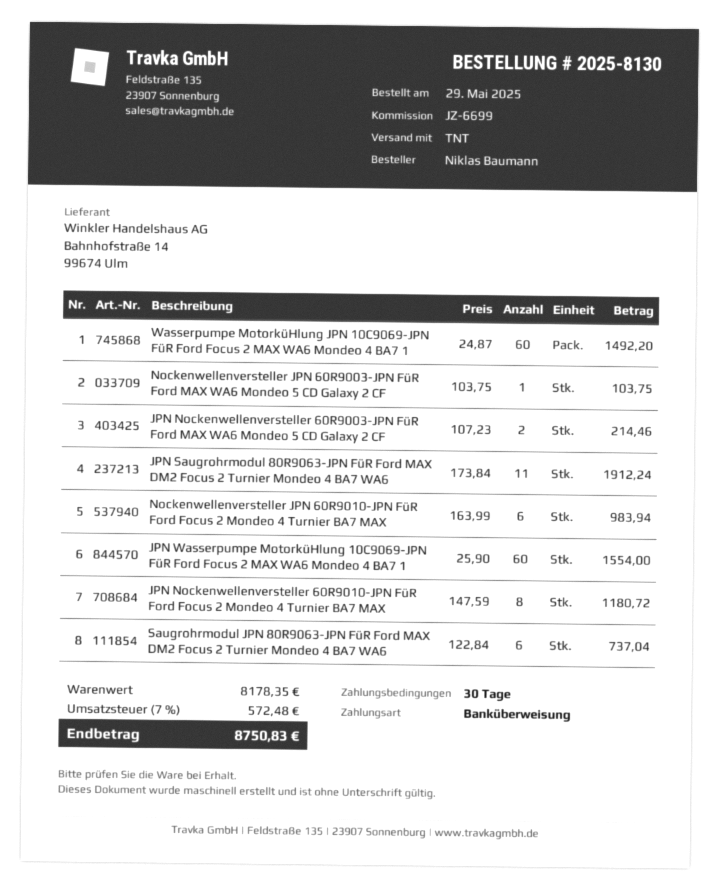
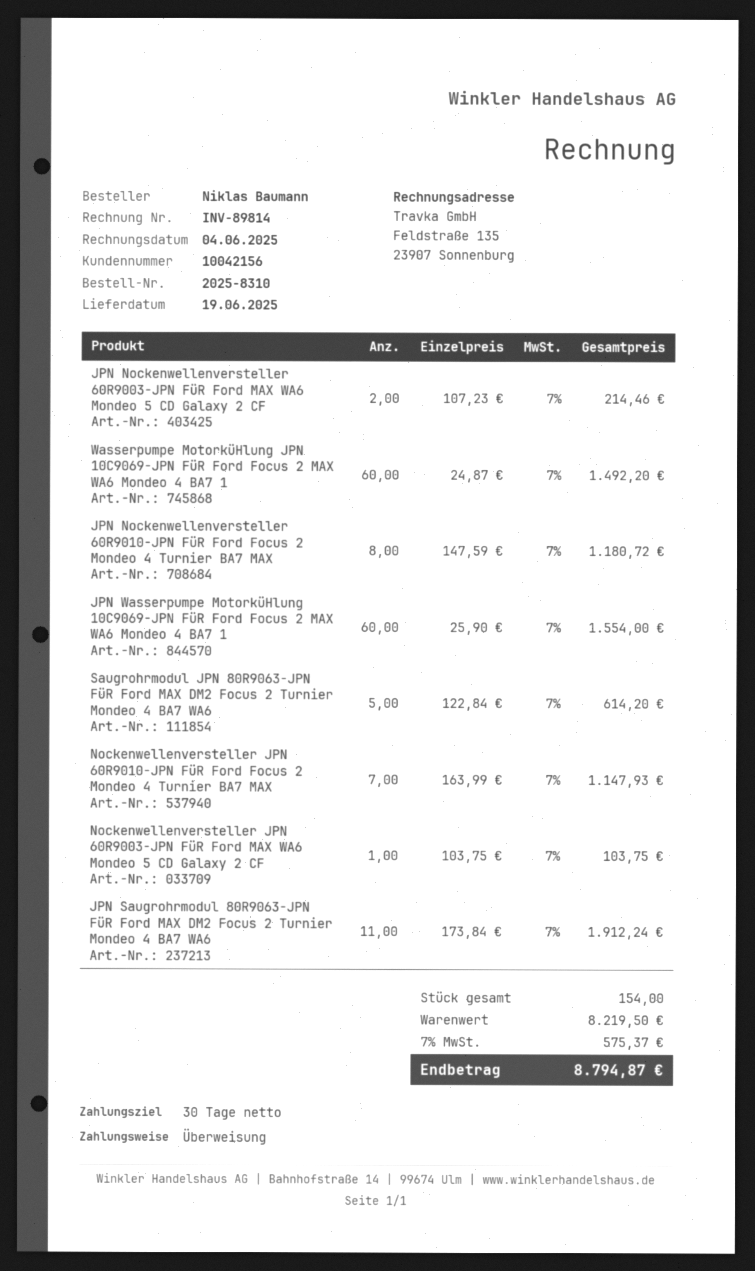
order number: 2025-8130 -> 2025-8310
Nockenwellenversteller JPN 60R9010-JPN FüR Ford Focus 2 Mondeo 4 Turnier BA7 MAX: 6 x 163.99 = 983.94 -> 7 x 163.99 = 1147.93
Saugrohrmodul JPN 80R9063-JPN FüR Ford MAX DM2 Focus 2 Turnier Mondeo 4 BA7 WA6: 6 x 122.84 = 737.04 -> 5 x 122.84 = 614.20
subtotal: 8178.35 -> 8219.50
tax: 7% = 572.48 -> 7% = 575.37
total: 8750.83 -> 8794.87

